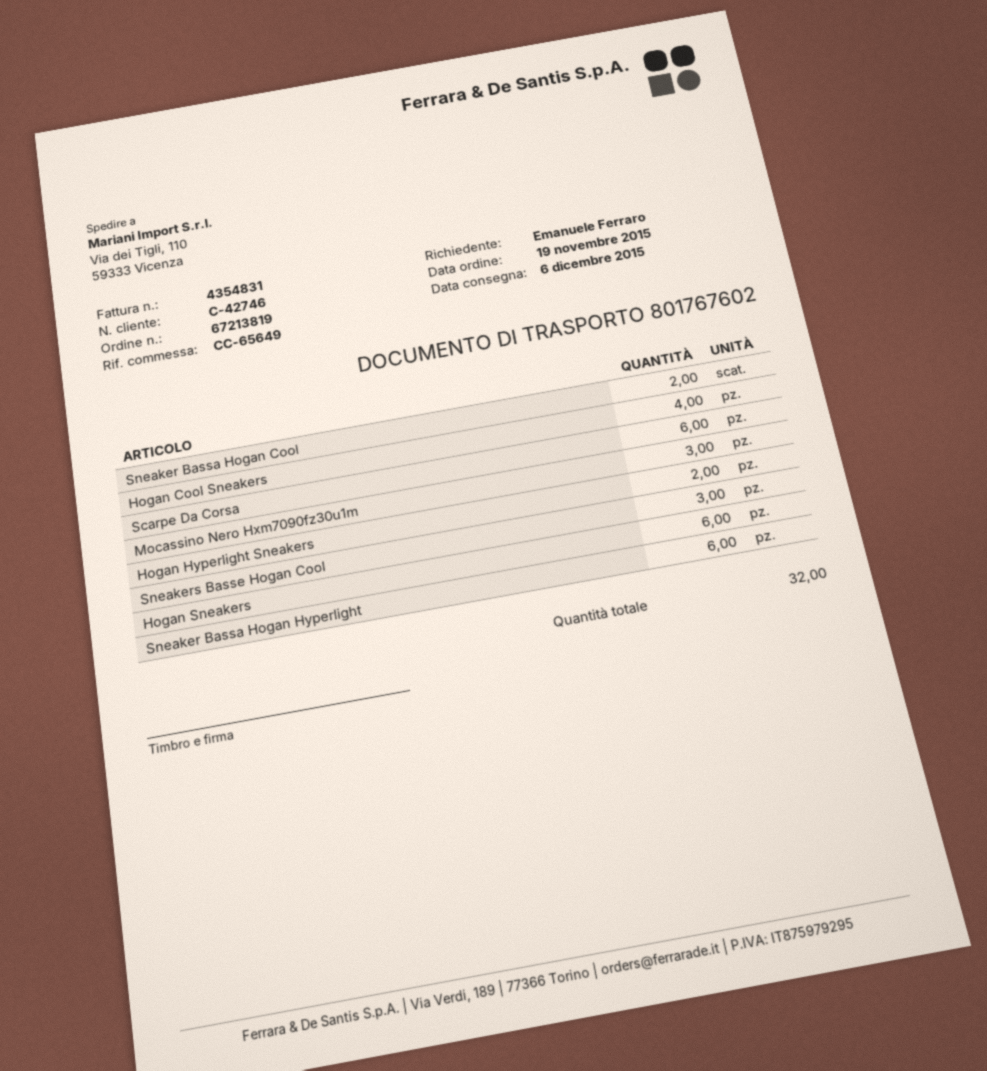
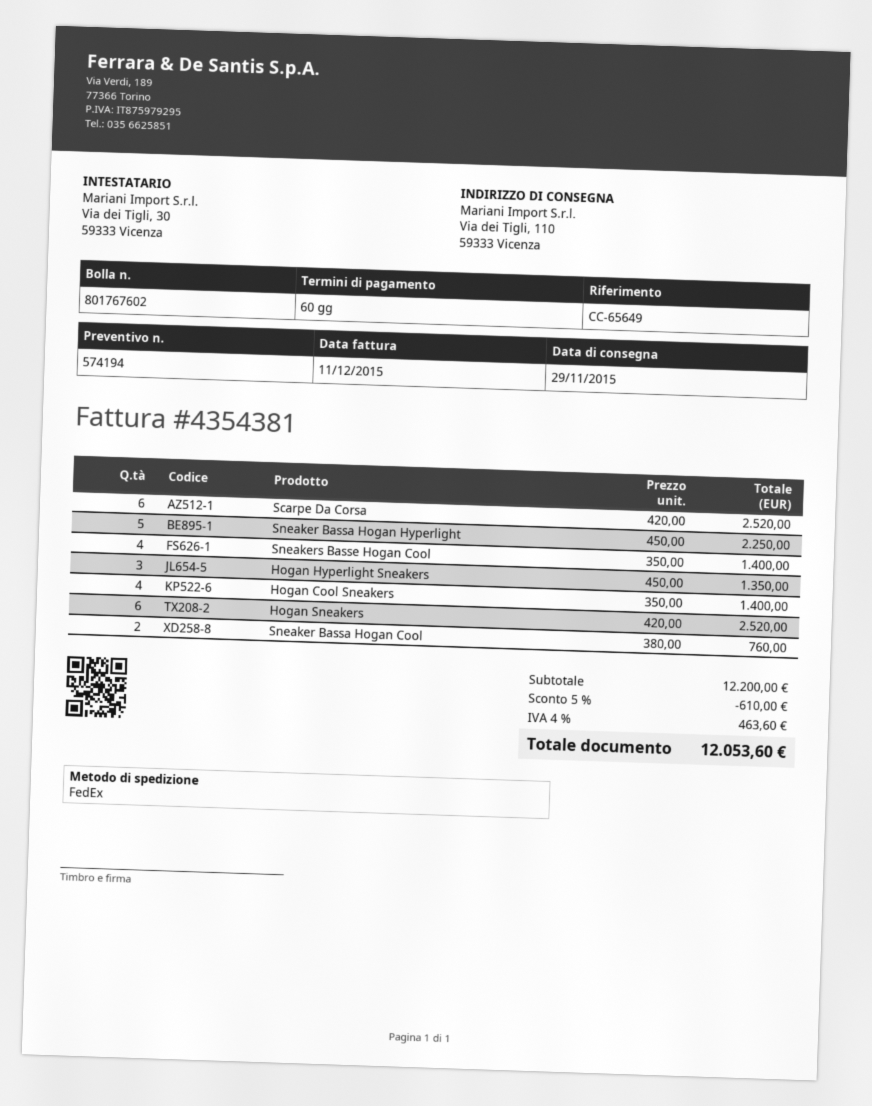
delivery date: 2015-12-06 -> 2015-11-29
invoice number: 4354831 -> 4354381
Mocassino Nero Hxm7090fz30u1m: 3 -> none
Hogan Hyperlight Sneakers: 2 -> 3
Sneakers Basse Hogan Cool: 3 -> 4
Sneaker Bassa Hogan Hyperlight: 6 -> 5

